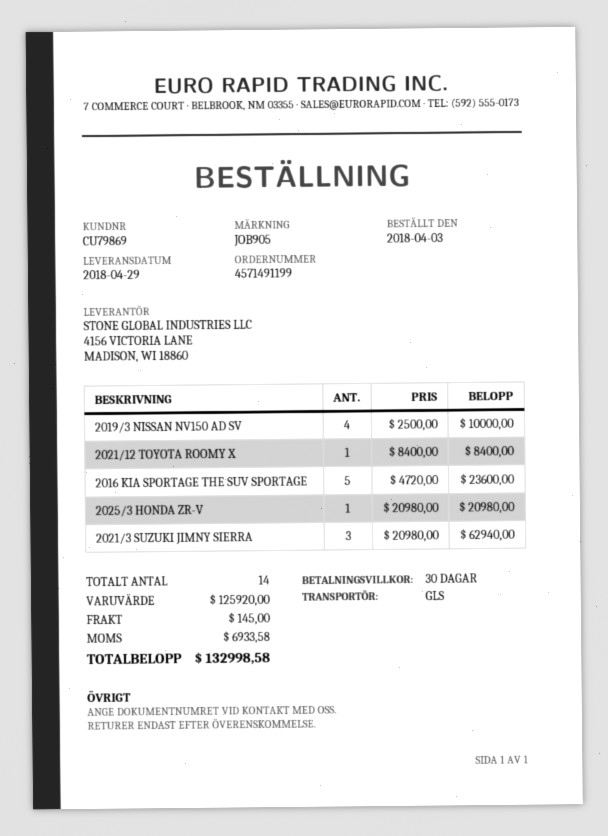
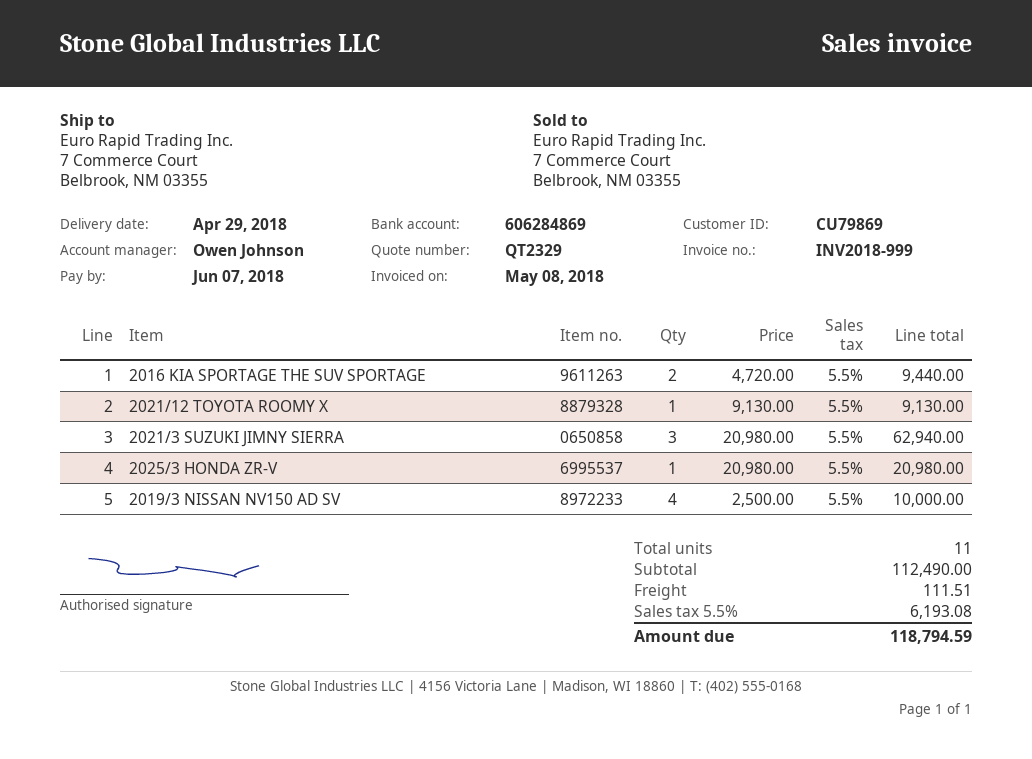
2021/12 TOYOTA ROOMY X: 1 x 8400.00 = 8400.00 -> 1 x 9130.00 = 9130.00
2016 KIA SPORTAGE THE SUV SPORTAGE: 5 x 4720.00 = 23600.00 -> 2 x 4720.00 = 9440.00
total quantity: 14 -> 11
subtotal: 125920.00 -> 112490.00
shipping: 145.00 -> 111.51
tax: 6933.58 -> 6193.08
total: 132998.58 -> 118794.59

